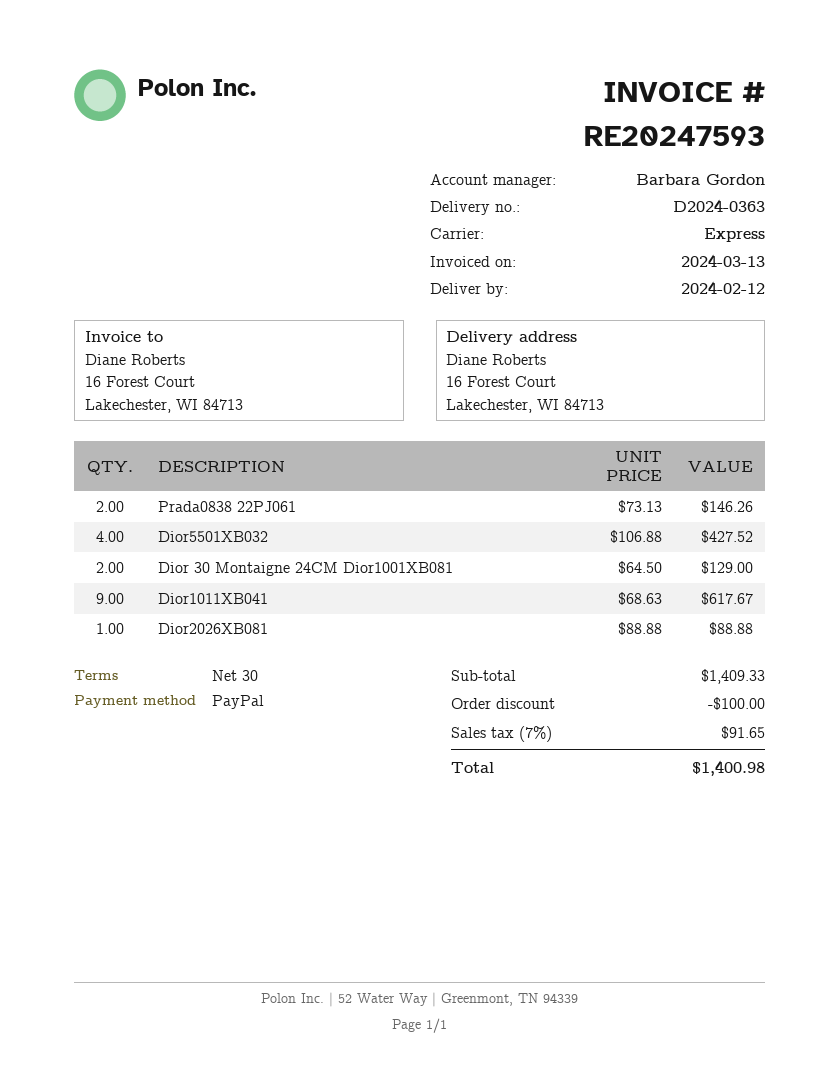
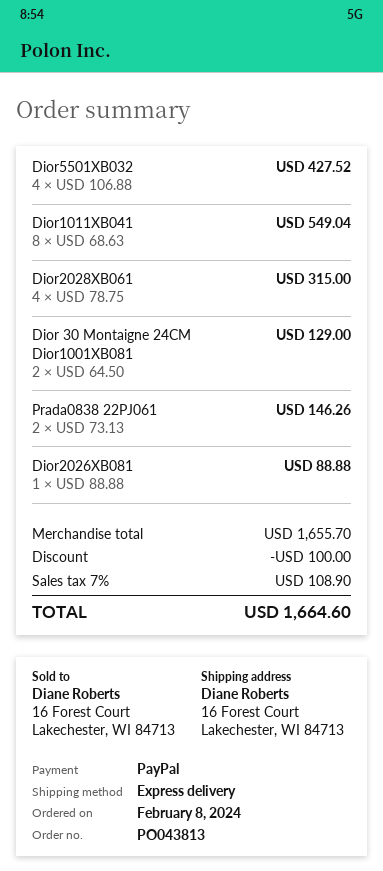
Dior1011XB041: 9 x 68.63 = 617.67 -> 8 x 68.63 = 549.04
Dior2028XB061: none -> 4 x 78.75 = 315.00
subtotal: 1409.33 -> 1655.70
tax: 7% = 91.65 -> 7% = 108.90
total: 1400.98 -> 1664.60

